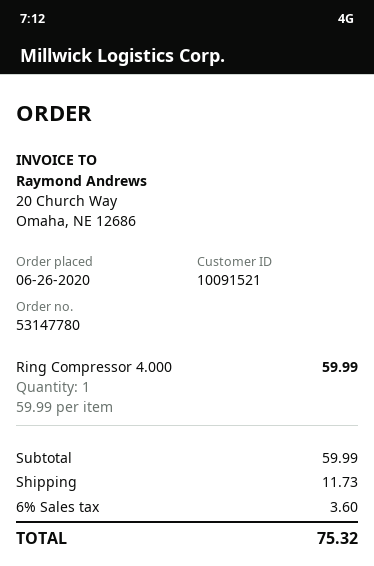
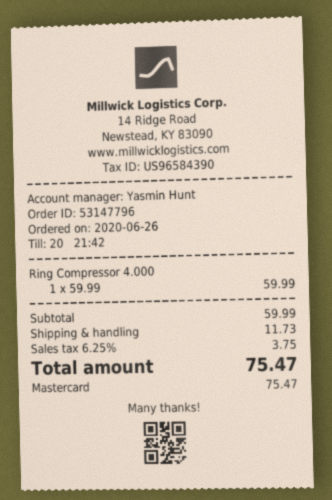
order number: 53147780 -> 53147796
tax: 6% = 3.60 -> 6.25% = 3.75
total: 75.32 -> 75.47

